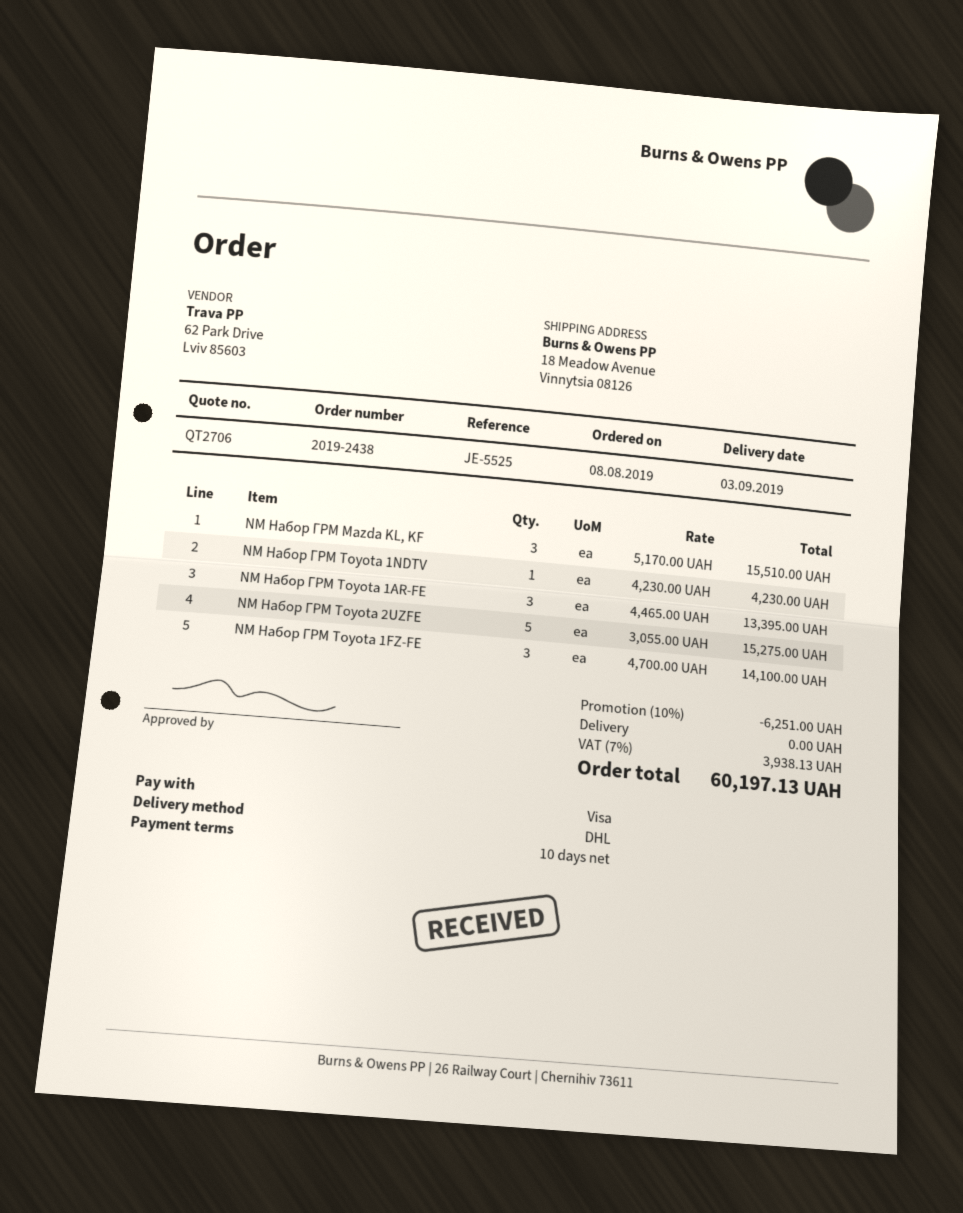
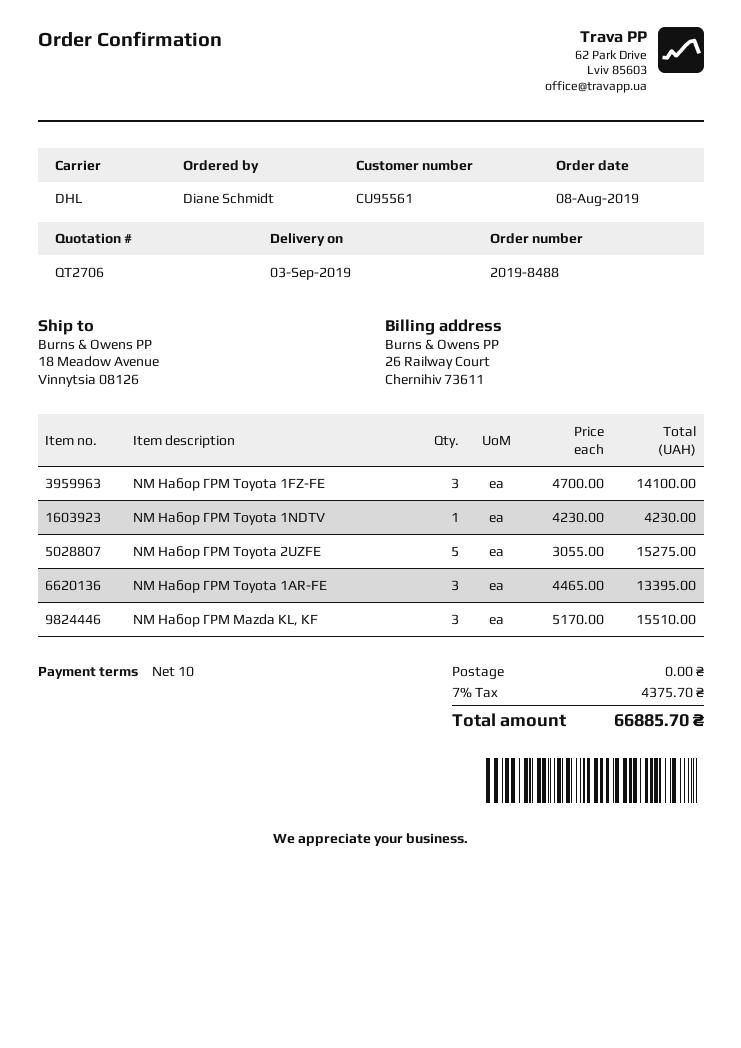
order number: 2019-2438 -> 2019-8488
discount: 10% = 6251.00 -> none
tax: 7% = 3938.13 -> 7% = 4375.70
total: 60197.13 -> 66885.70

